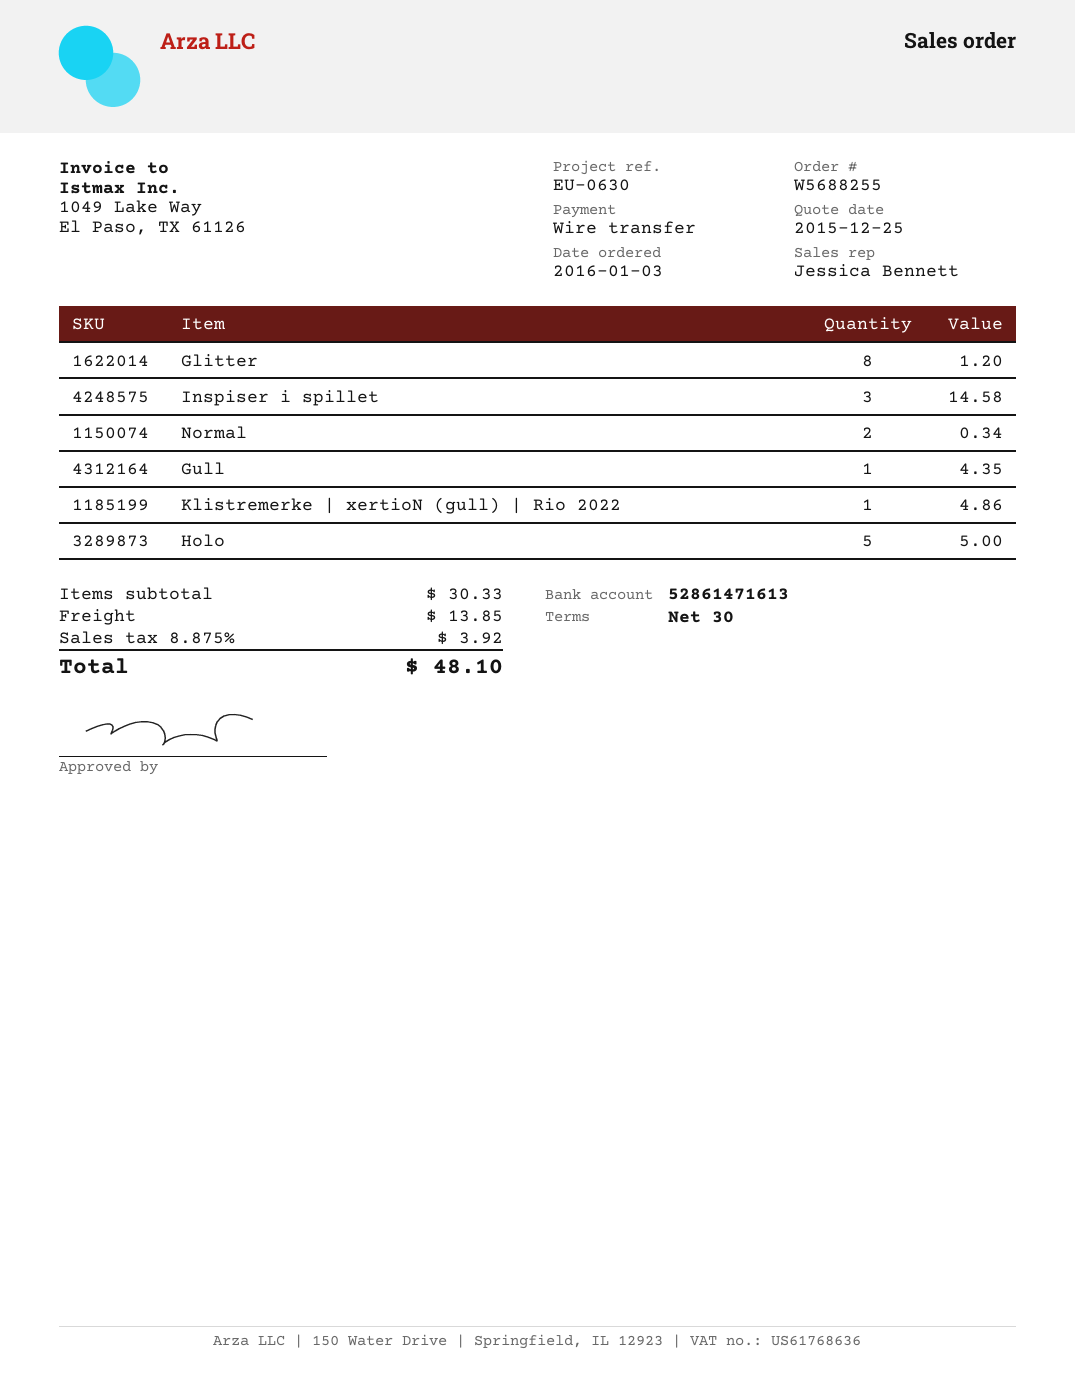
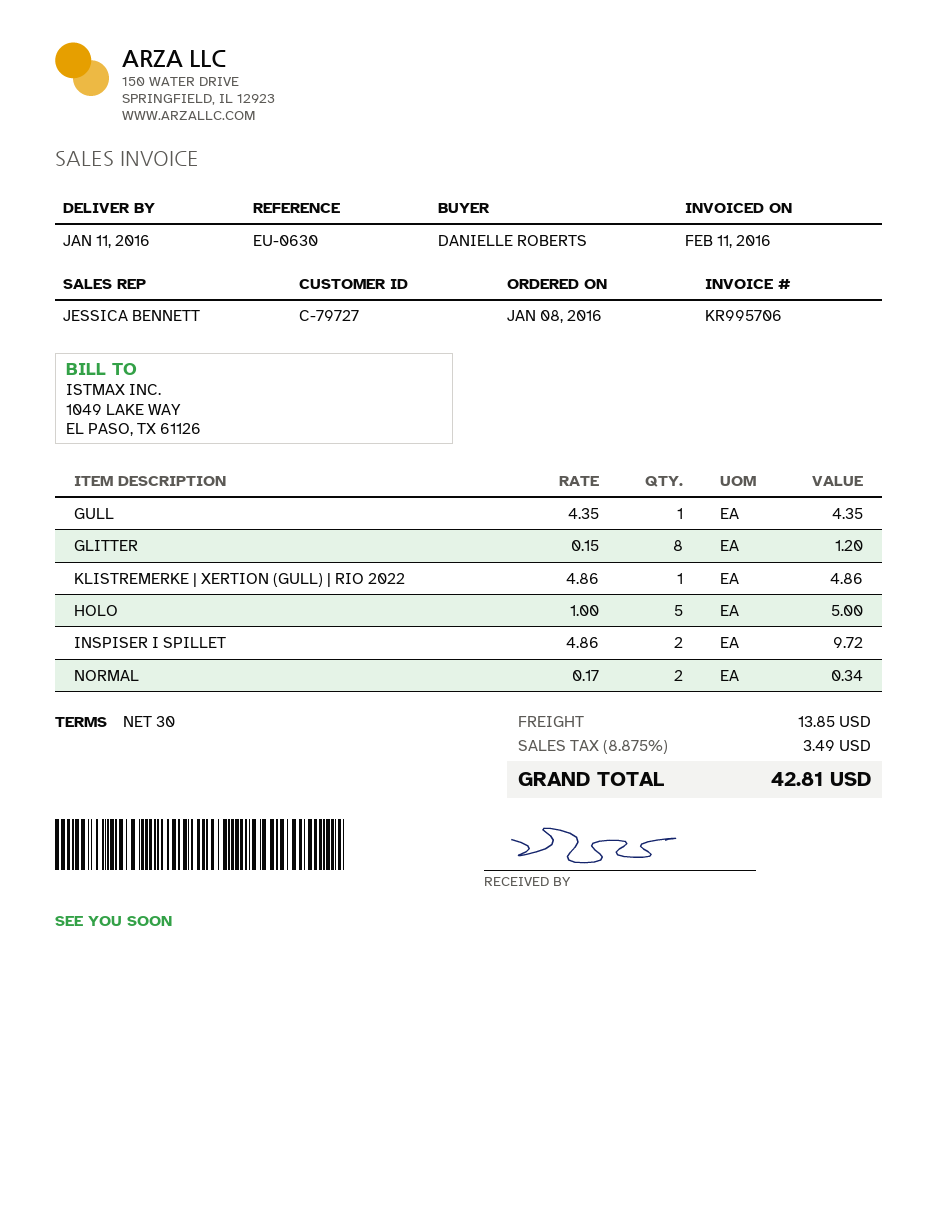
order date: 2016-01-03 -> 2016-01-08
Inspiser i spillet: 3 for 14.58 -> 2 for 9.72
tax: 8.875% = 3.92 -> 8.875% = 3.49
total: 48.10 -> 42.81

